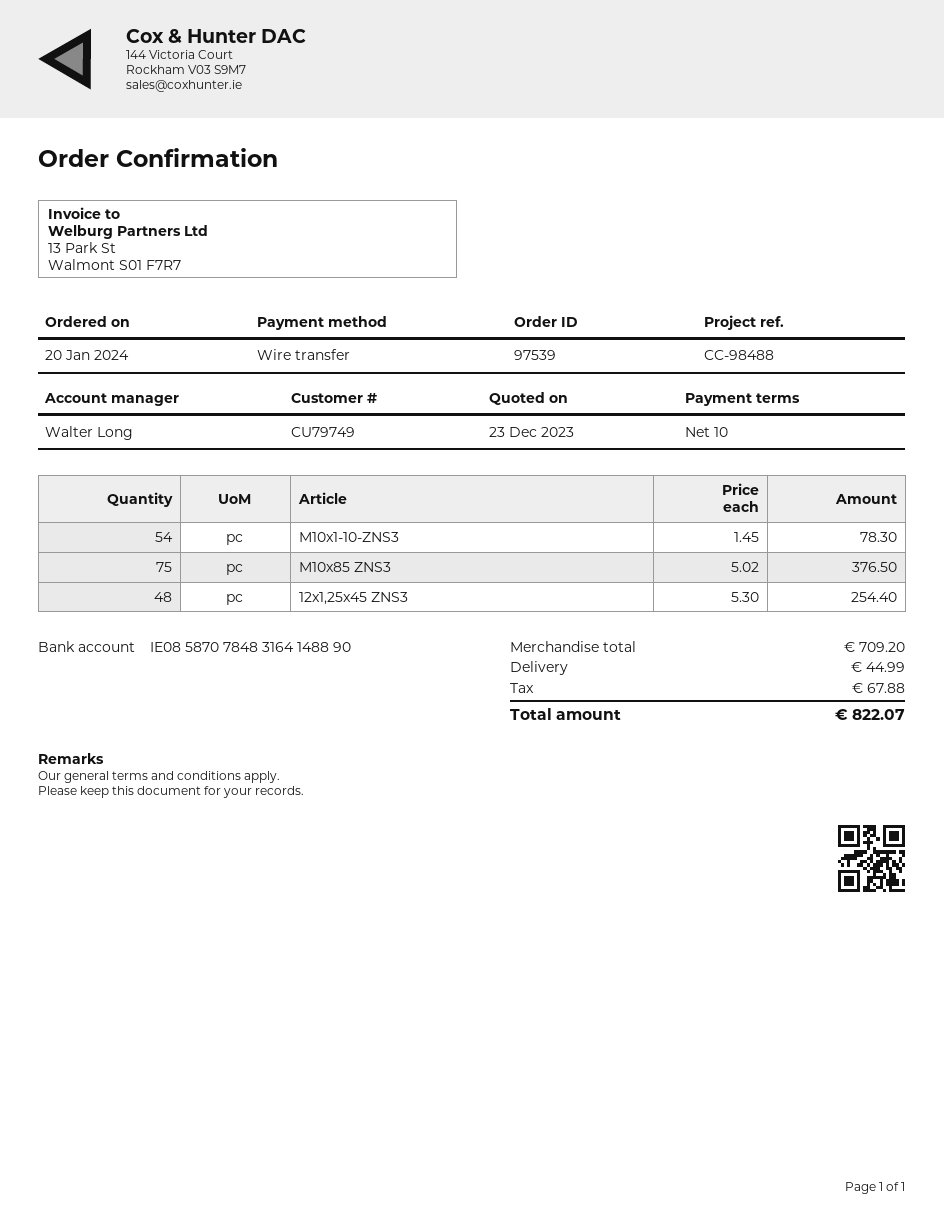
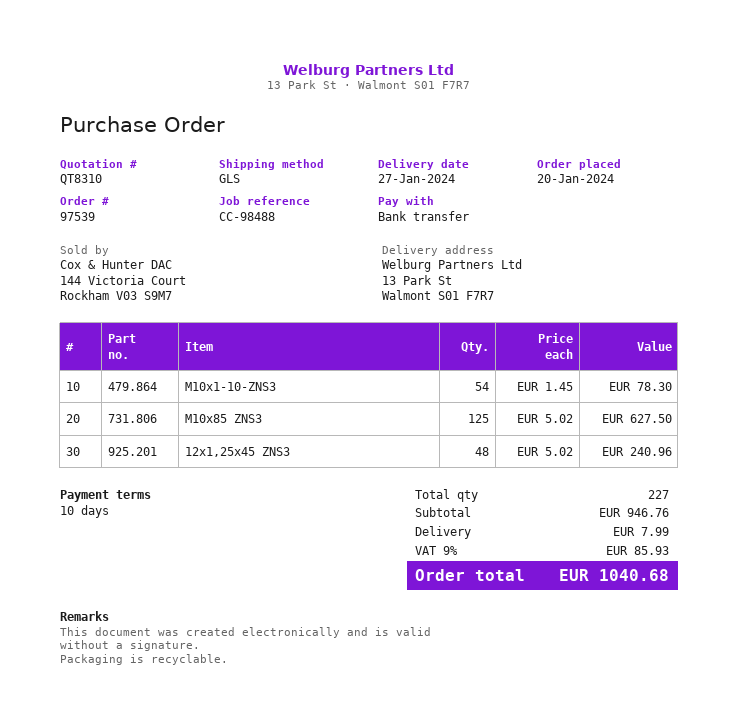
M10x85 ZNS3: 75 x 5.02 = 376.50 -> 125 x 5.02 = 627.50
12x1,25x45 ZNS3: 48 x 5.30 = 254.40 -> 48 x 5.02 = 240.96
subtotal: 709.20 -> 946.76
shipping: 44.99 -> 7.99
tax: 67.88 -> 85.93
total: 822.07 -> 1040.68

